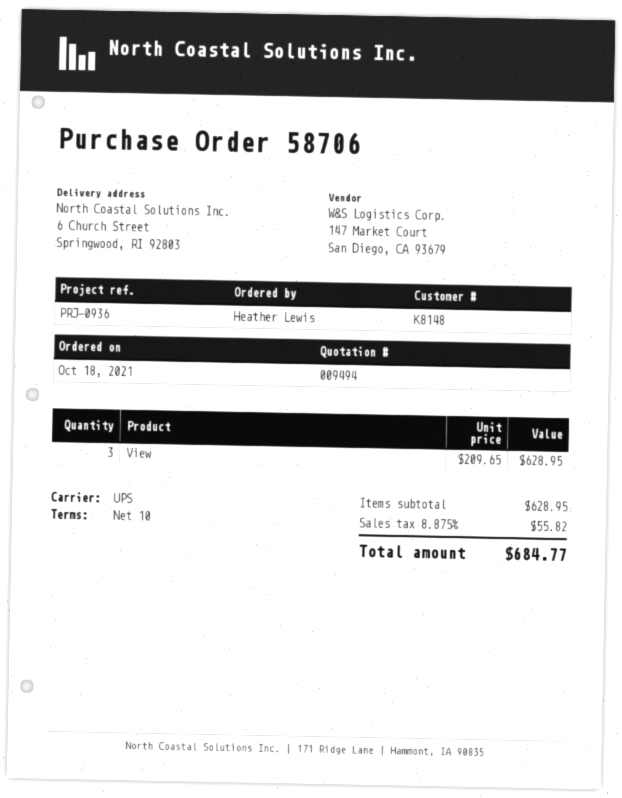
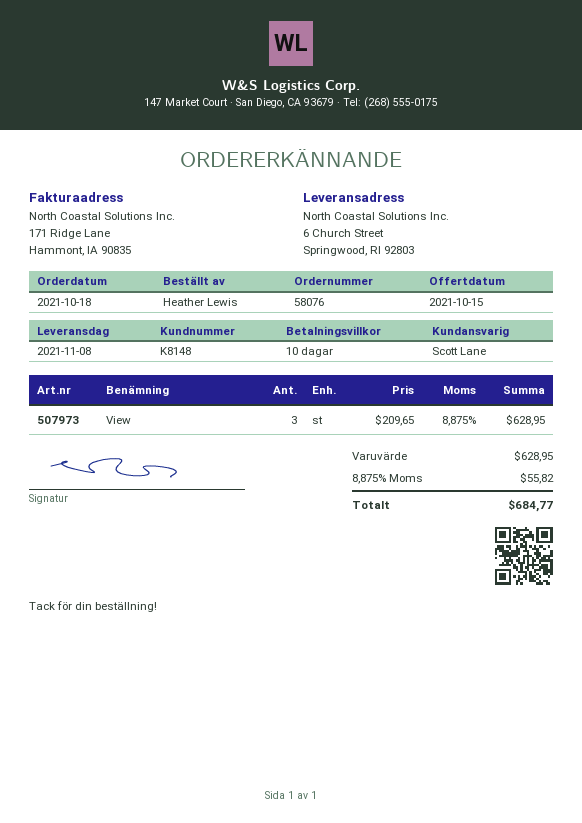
order number: 58706 -> 58076

